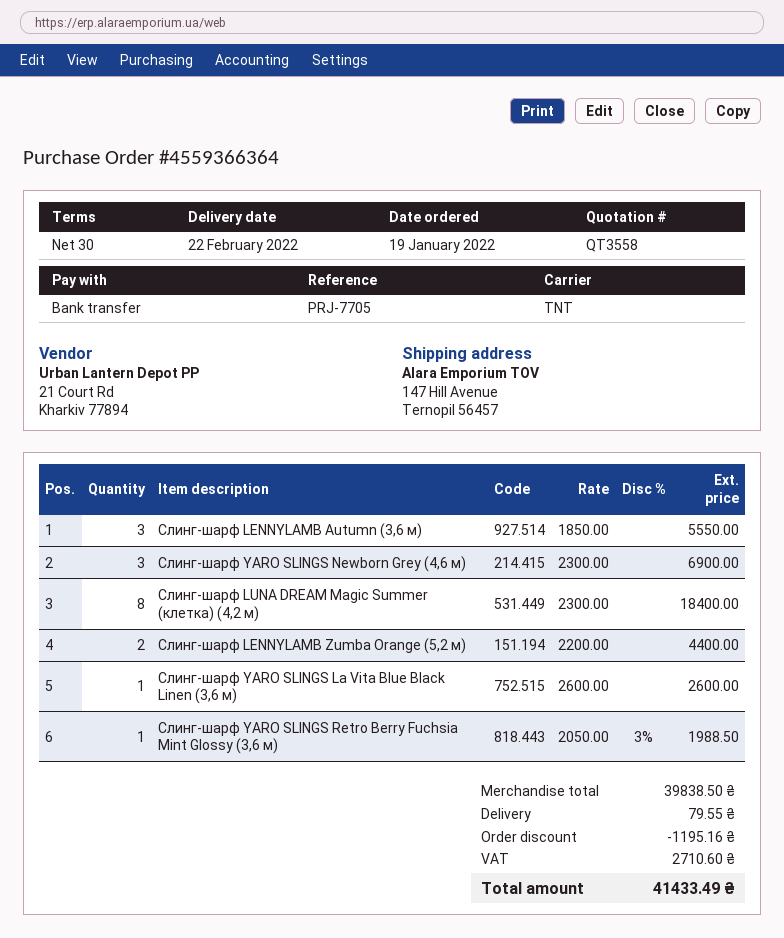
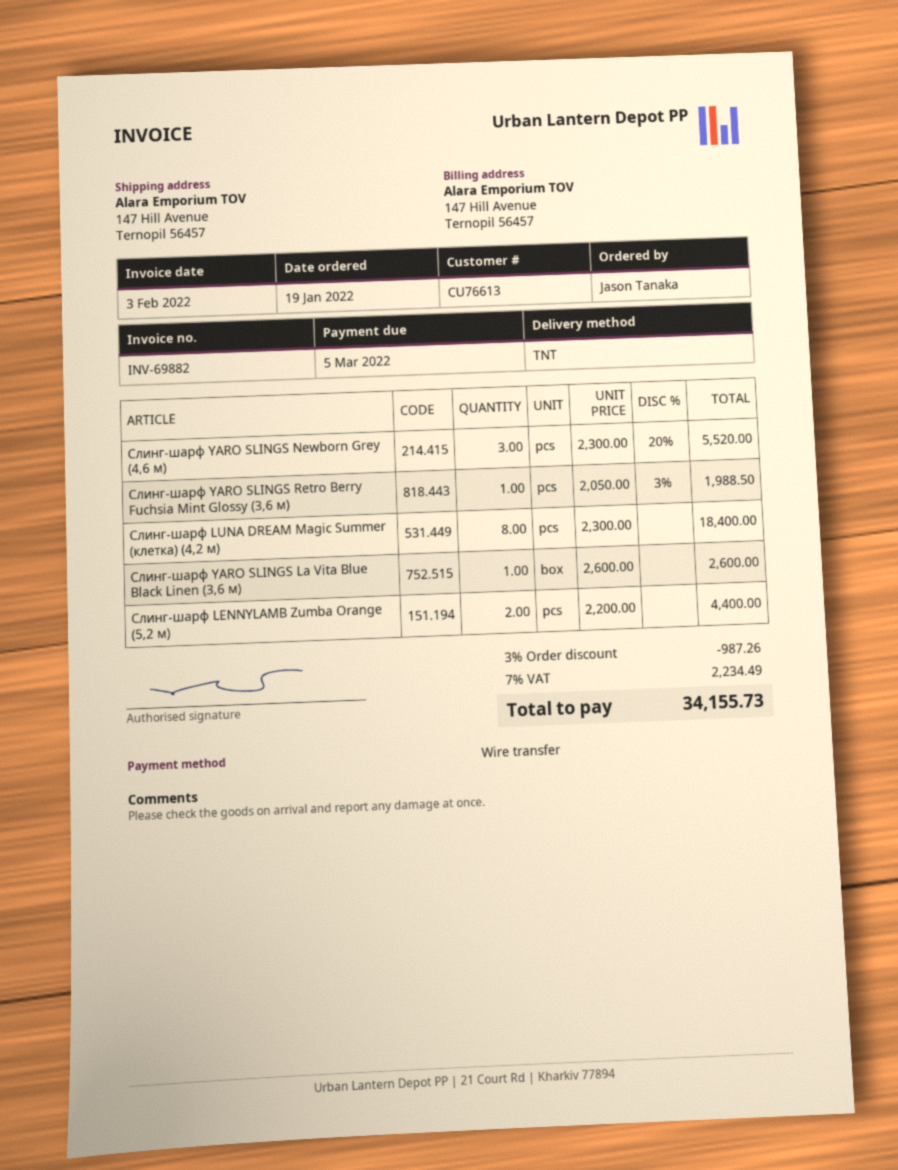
Слинг-шарф LENNYLAMB Autumn (3,6 м): 3 x 1850.00 = 5550.00 -> none
Слинг-шарф YARO SLINGS Newborn Grey (4,6 м): 3 x 2300.00 = 6900.00 -> 3 x 2300.00 - 20% = 5520.00
discount: 1195.16 -> 987.26
shipping: 79.55 -> none
tax: 2710.60 -> 2234.49
total: 41433.49 -> 34155.73

